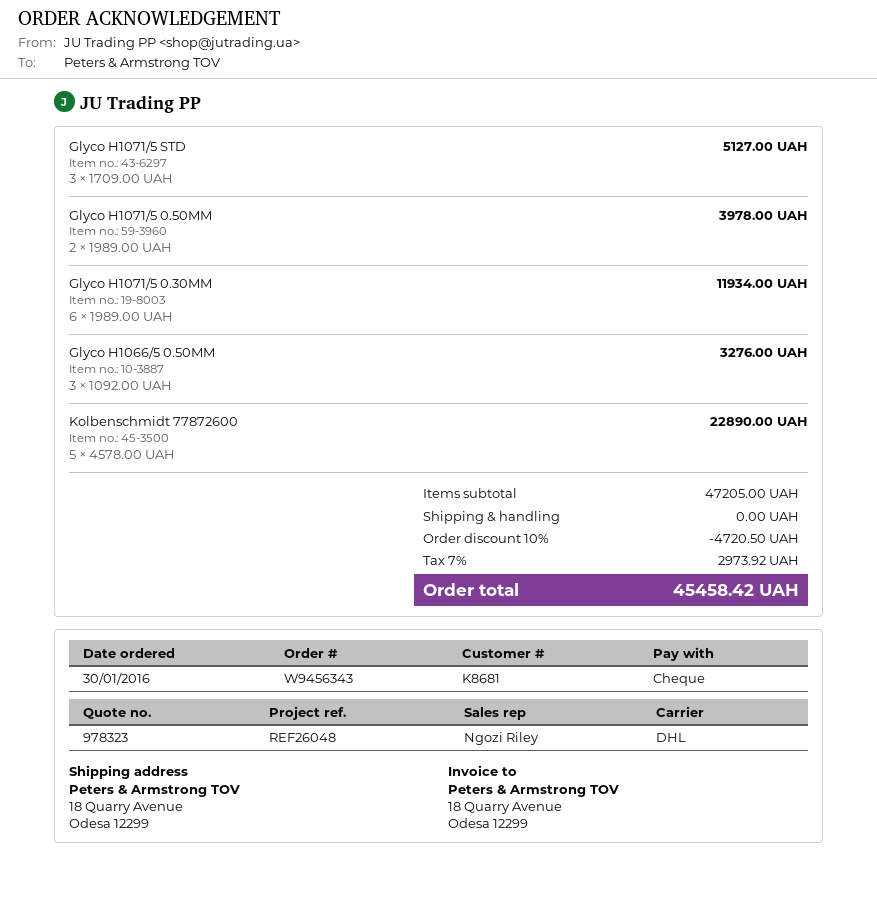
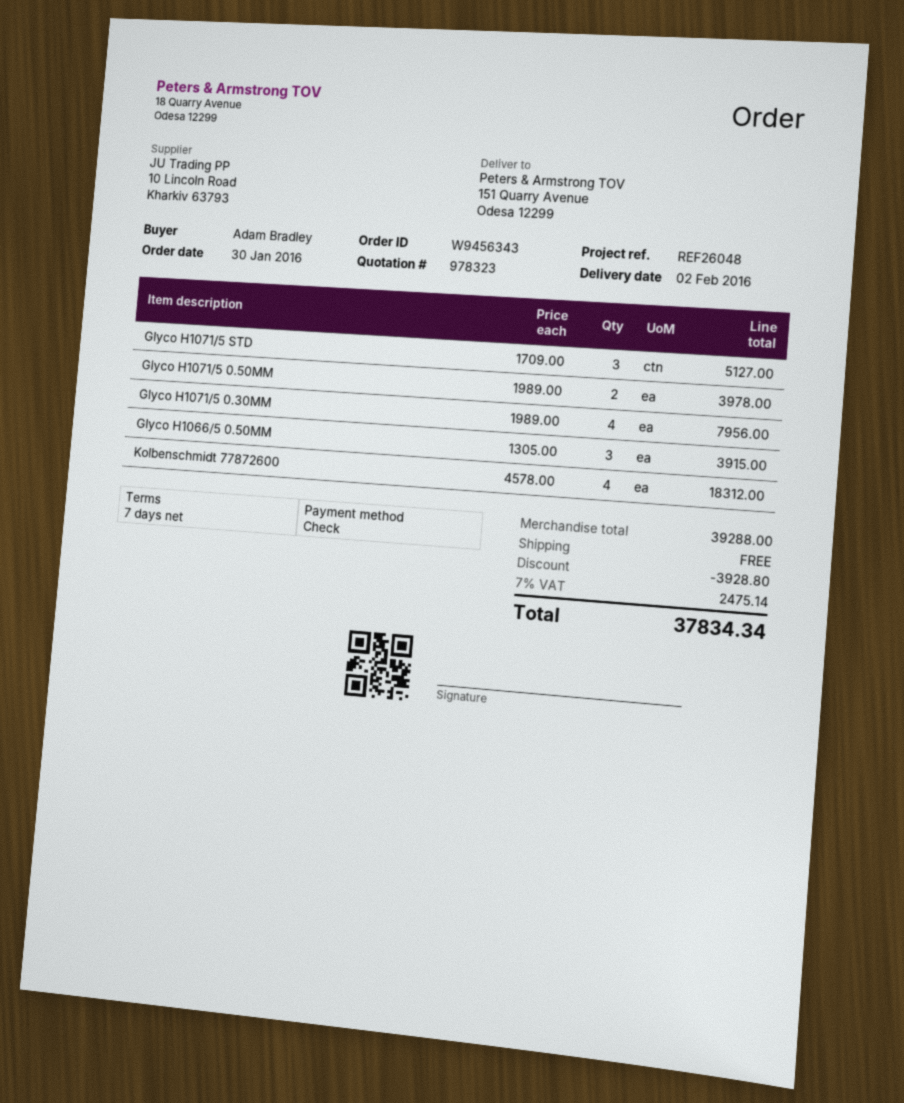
ship to: 18 Quarry Avenue, Odesa 12299 -> 151 Quarry Avenue, Odesa 12299
Glyco H1071/5 0.30MM: 6 x 1989.00 = 11934.00 -> 4 x 1989.00 = 7956.00
Glyco H1066/5 0.50MM: 3 x 1092.00 = 3276.00 -> 3 x 1305.00 = 3915.00
Kolbenschmidt 77872600: 5 x 4578.00 = 22890.00 -> 4 x 4578.00 = 18312.00
subtotal: 47205.00 -> 39288.00
discount: 4720.50 -> 3928.80
tax: 7% = 2973.92 -> 7% = 2475.14
total: 45458.42 -> 37834.34

